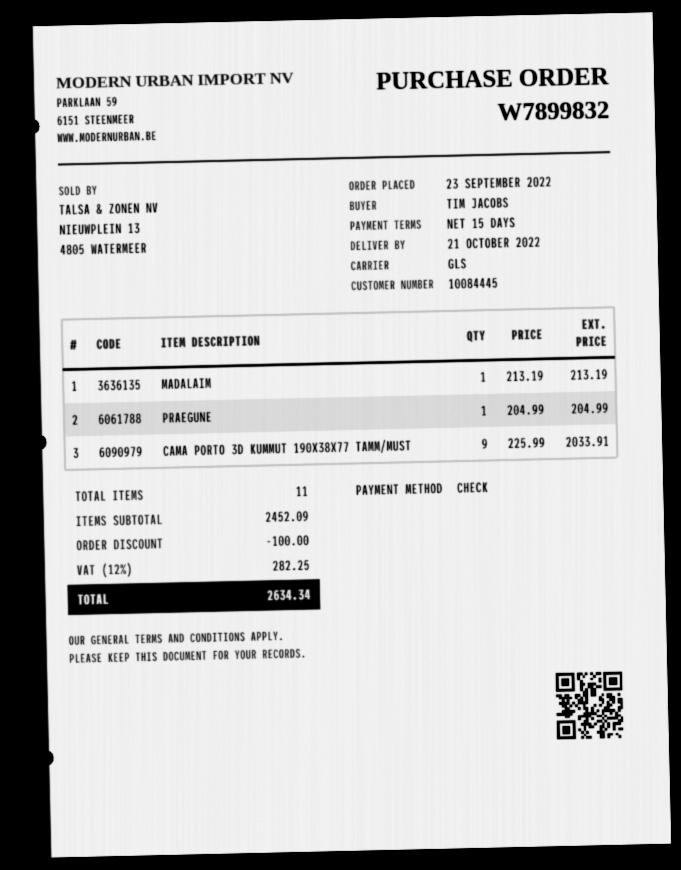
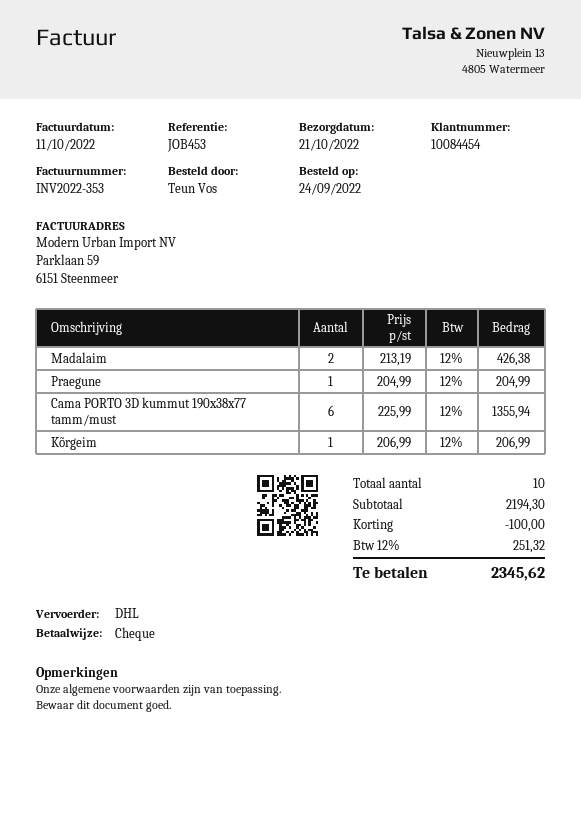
order date: 2022-09-23 -> 2022-09-24
customer number: 10084445 -> 10084454
ordered by: TIM JACOBS -> Teun Vos
shipping method: GLS -> DHL
MADALAIM: 1 x 213.19 = 213.19 -> 2 x 213.19 = 426.38
CAMA PORTO 3D KUMMUT 190X38X77 TAMM/MUST: 9 x 225.99 = 2033.91 -> 6 x 225.99 = 1355.94
Kõrgeim: none -> 1 x 206.99 = 206.99
total quantity: 11 -> 10
subtotal: 2452.09 -> 2194.30
tax: 12% = 282.25 -> 12% = 251.32
total: 2634.34 -> 2345.62

